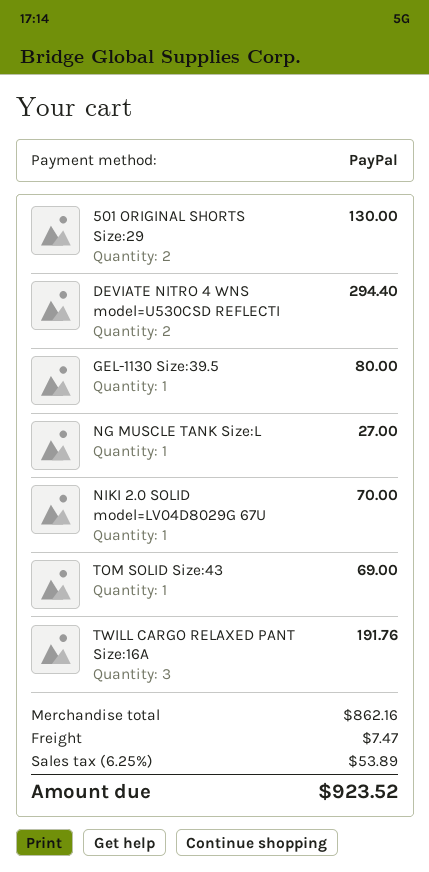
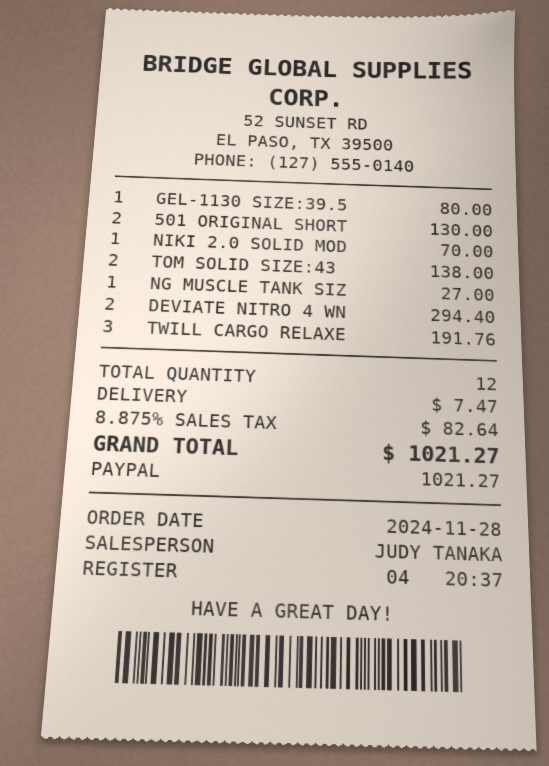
TOM SOLID Size:43: 1 for 69.00 -> 2 for 138.00
tax: 6.25% = 53.89 -> 8.875% = 82.64
total: 923.52 -> 1021.27

